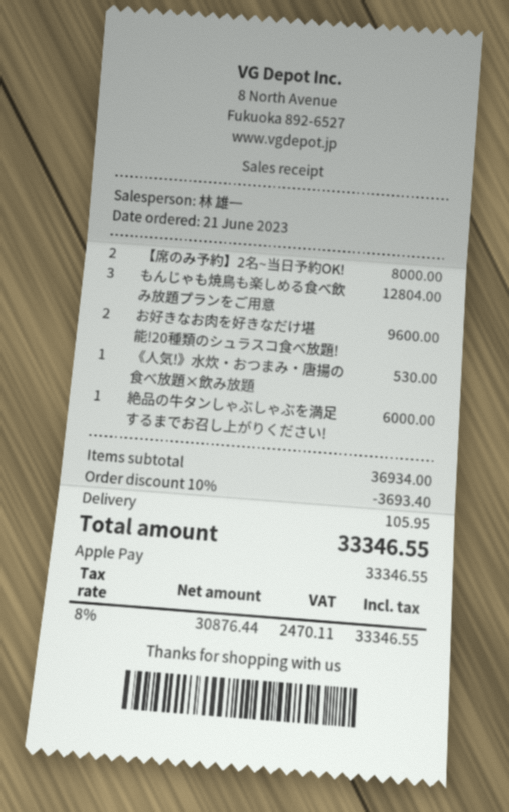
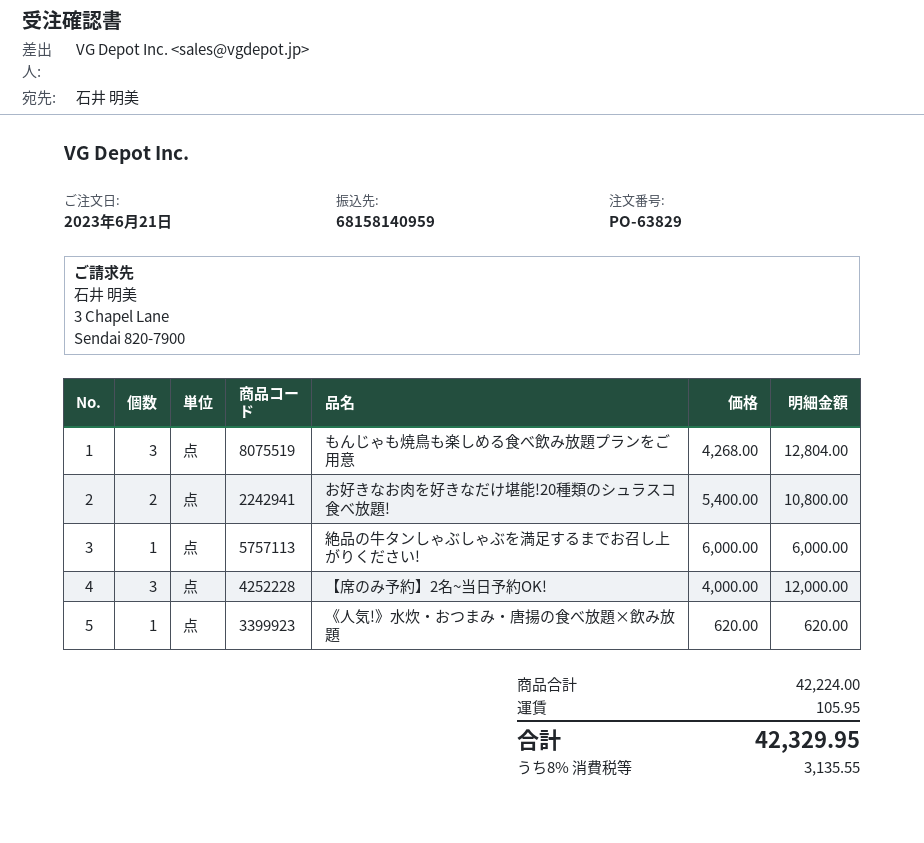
【席のみ予約】2名~当日予約OK!: 2 for 8000.00 -> 3 for 12000.00
お好きなお肉を好きなだけ堪能!20種類のシュラスコ食べ放題!: 2 for 9600.00 -> 2 for 10800.00
《人気!》水炊・おつまみ・唐揚の食べ放題×飲み放題: 1 for 530.00 -> 1 for 620.00
subtotal: 36934.00 -> 42224.00
discount: 10% = 3693.40 -> none
tax: 8% = 2470.11 -> 8% = 3135.55
total: 33346.55 -> 42329.95

